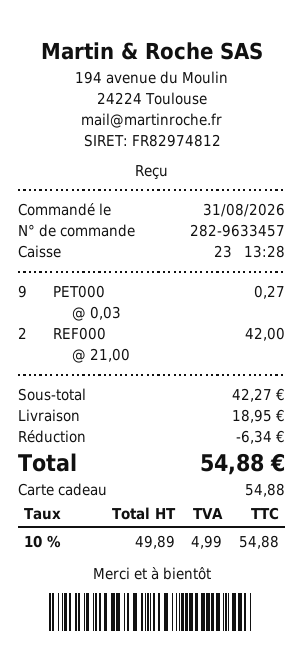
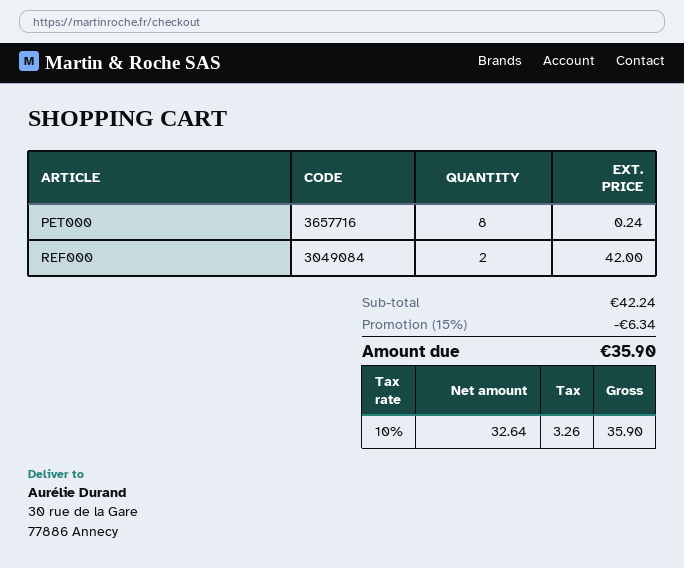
PET000: 9 for 0.27 -> 8 for 0.24
subtotal: 42.27 -> 42.24
shipping: 18.95 -> none
net: 49.89 -> 32.64
tax: 10% = 4.99 -> 10% = 3.26
total: 54.88 -> 35.90

